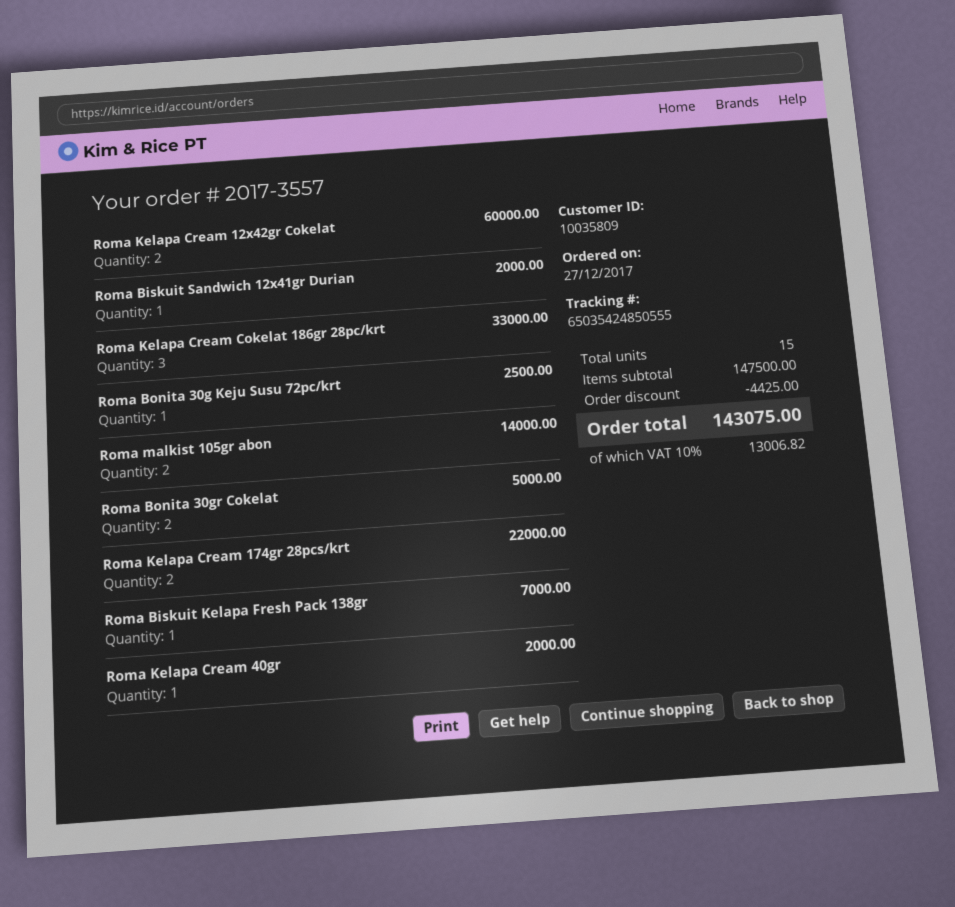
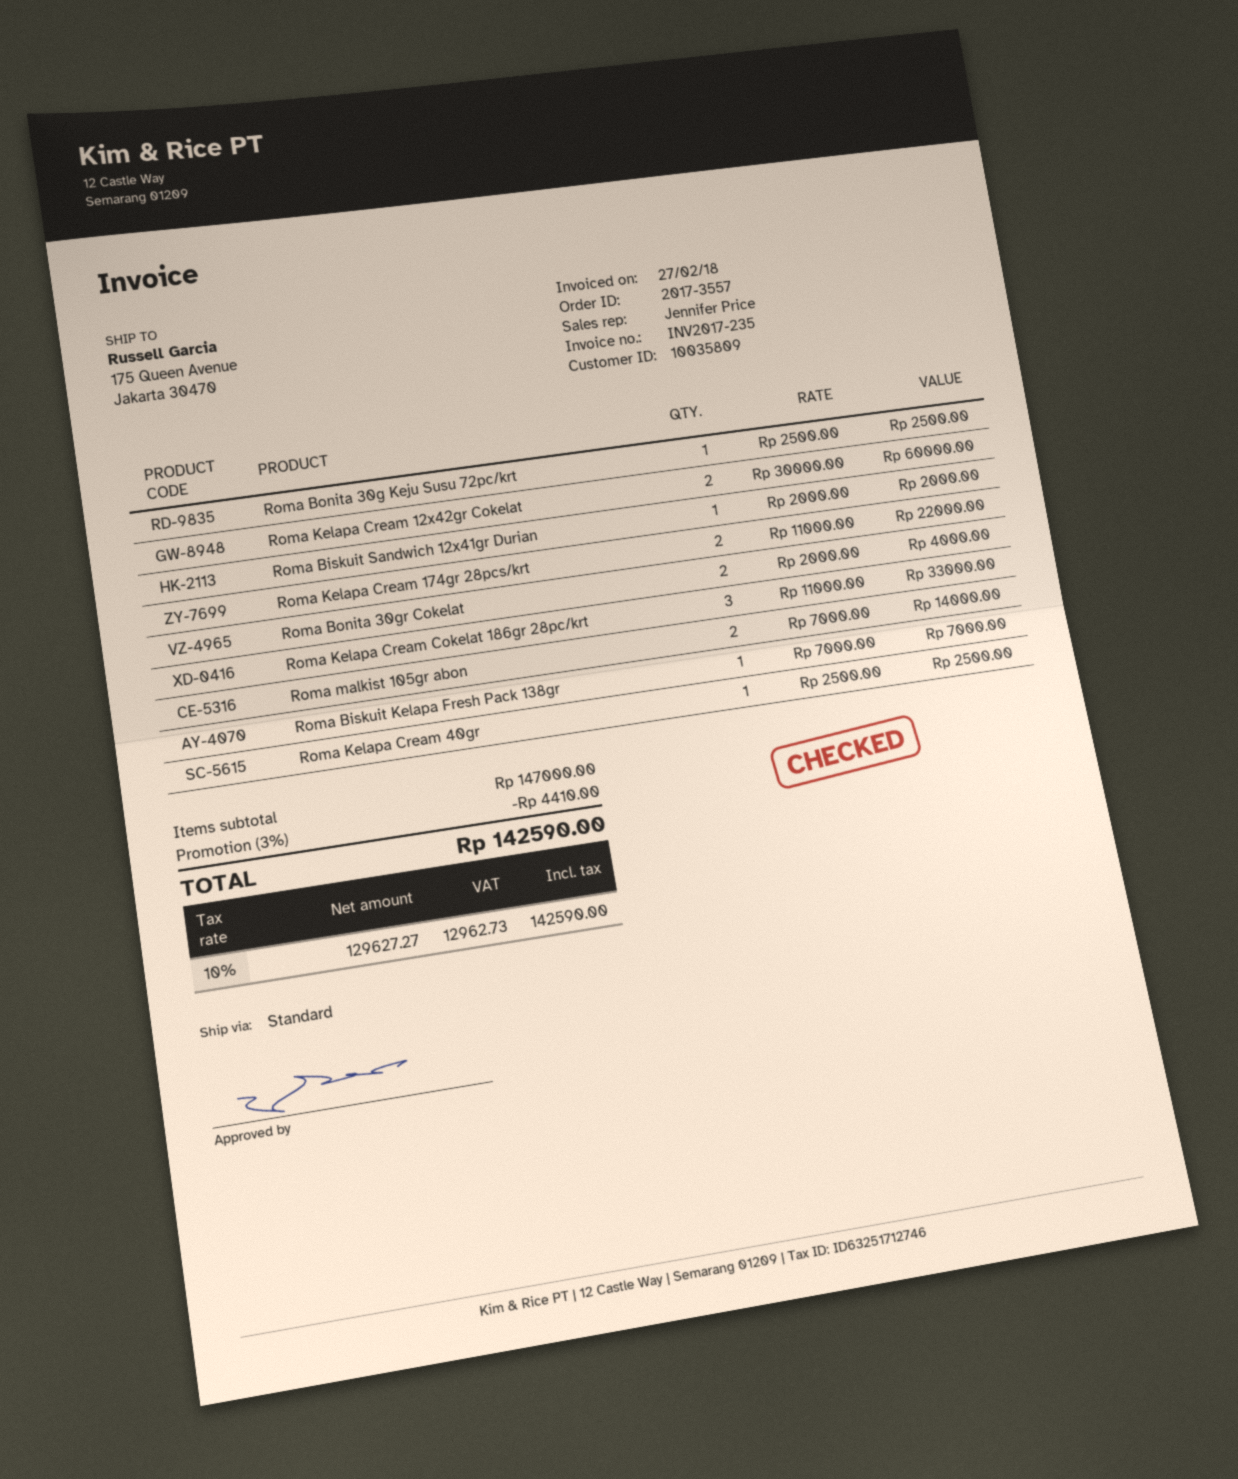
Roma Bonita 30gr Cokelat: 2 for 5000.00 -> 2 for 4000.00
Roma Kelapa Cream 40gr: 1 for 2000.00 -> 1 for 2500.00
subtotal: 147500.00 -> 147000.00
discount: 4425.00 -> 4410.00
tax: 10% = 13006.82 -> 10% = 12962.73
total: 143075.00 -> 142590.00

